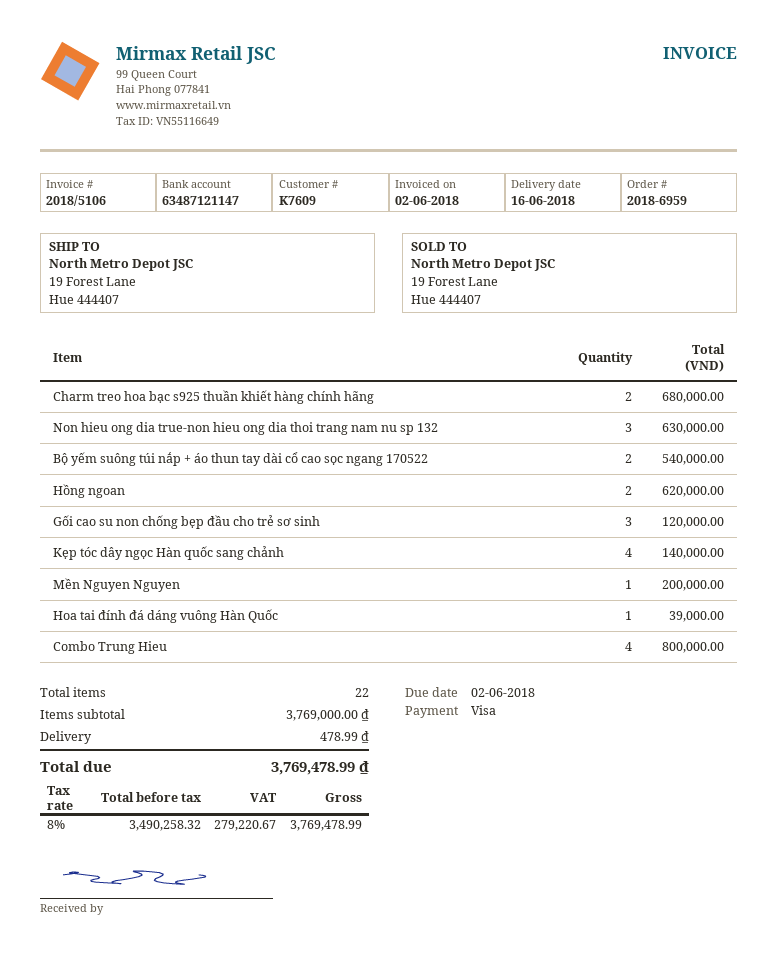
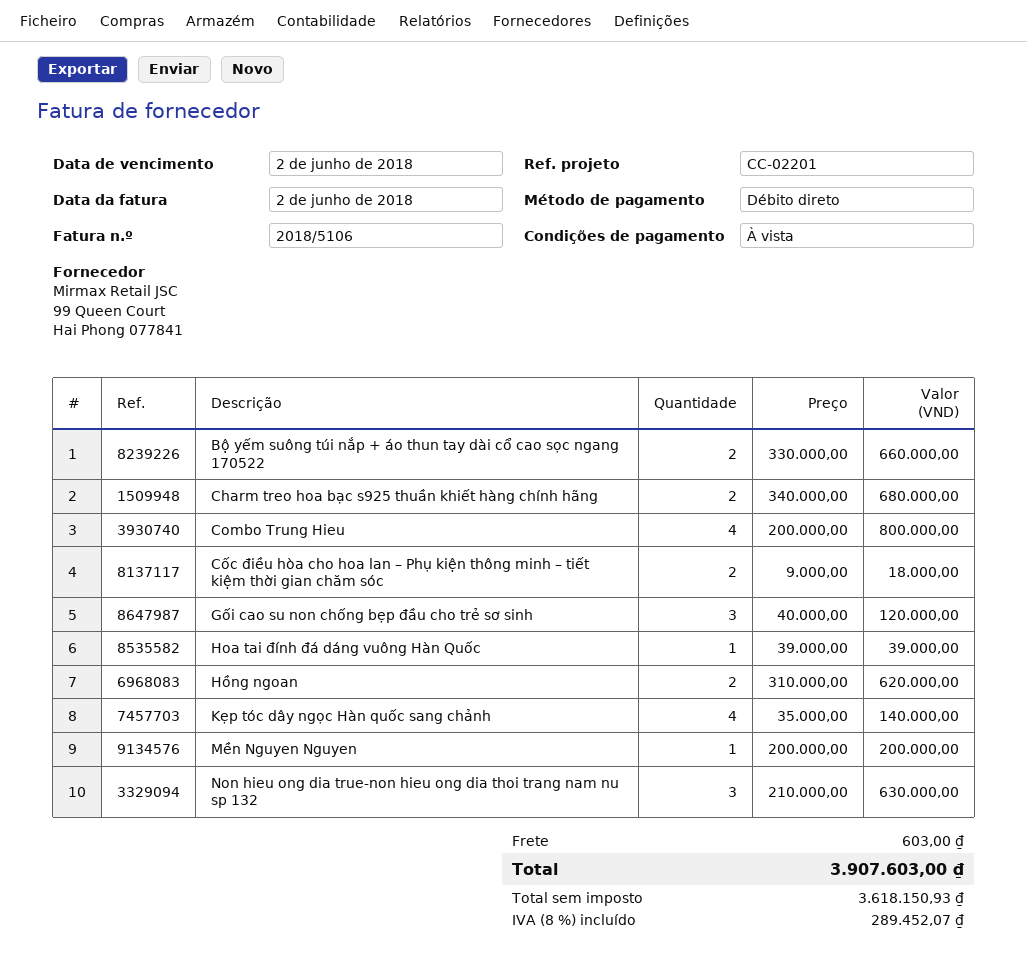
payment method: Visa -> direct debit
Bộ yếm suông túi nắp + áo thun tay dài cổ cao sọc ngang 170522: 2 for 540000.00 -> 2 for 660000.00
Cốc điều hòa cho hoa lan – Phụ kiện thông minh – tiết kiệm thời gian chăm sóc: none -> 2 for 18000.00
shipping: 478.99 -> 603.00
net: 3490258.32 -> 3618150.93
tax: 8% = 279220.67 -> 8% = 289452.07
total: 3769478.99 -> 3907603.00

